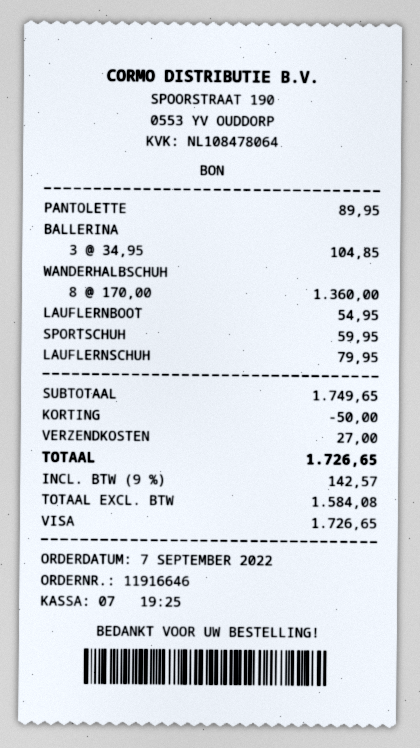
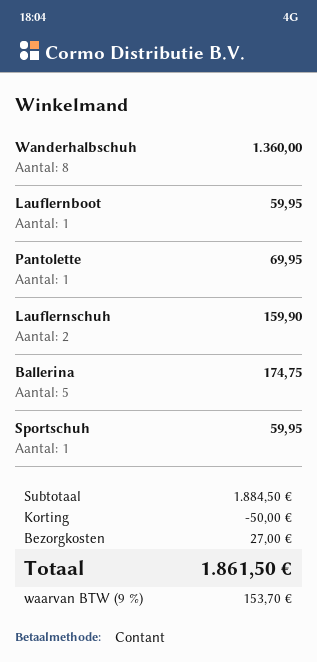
payment method: Visa -> cash
PANTOLETTE: 1 for 89.95 -> 1 for 69.95
BALLERINA: 3 for 104.85 -> 5 for 174.75
LAUFLERNBOOT: 1 for 54.95 -> 1 for 59.95
LAUFLERNSCHUH: 1 for 79.95 -> 2 for 159.90
subtotal: 1749.65 -> 1884.50
tax: 9% = 142.57 -> 9% = 153.70
total: 1726.65 -> 1861.50

